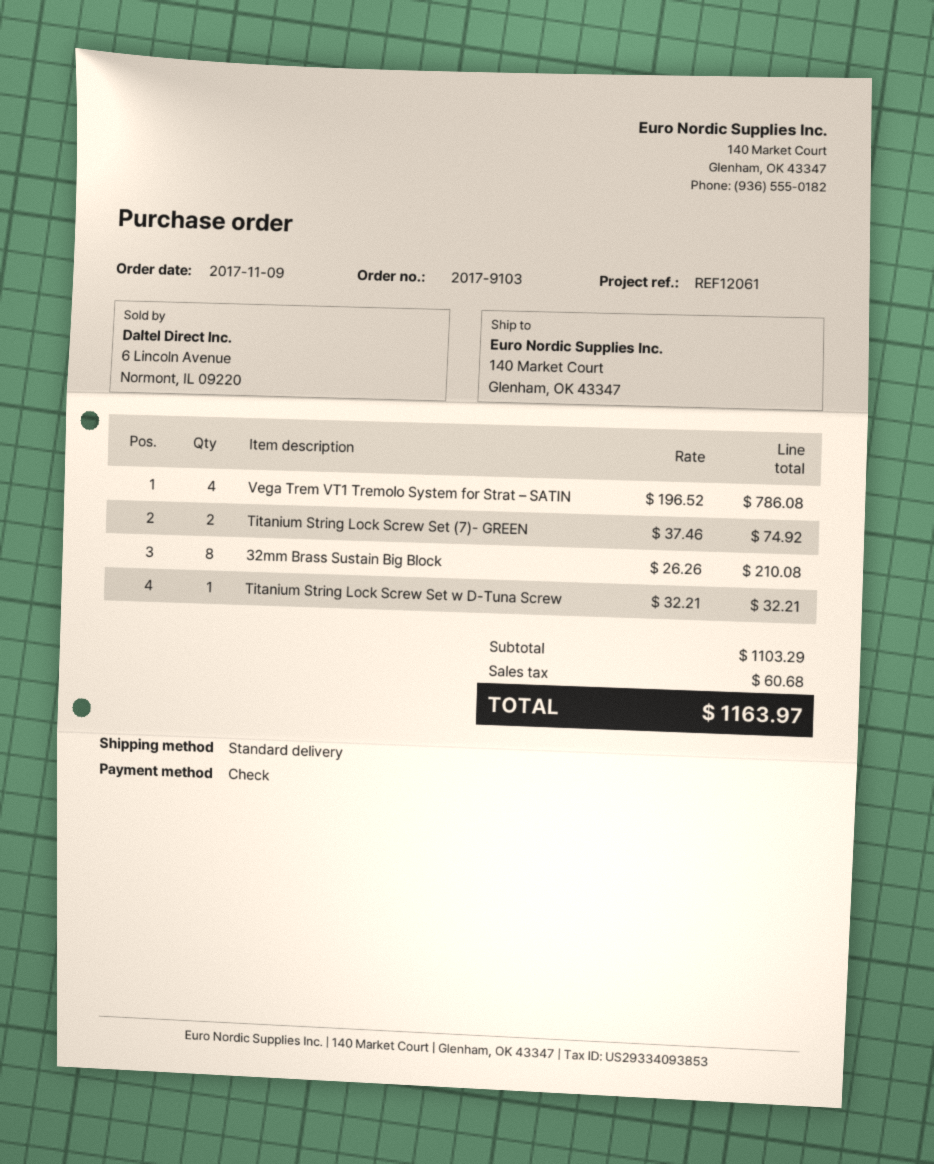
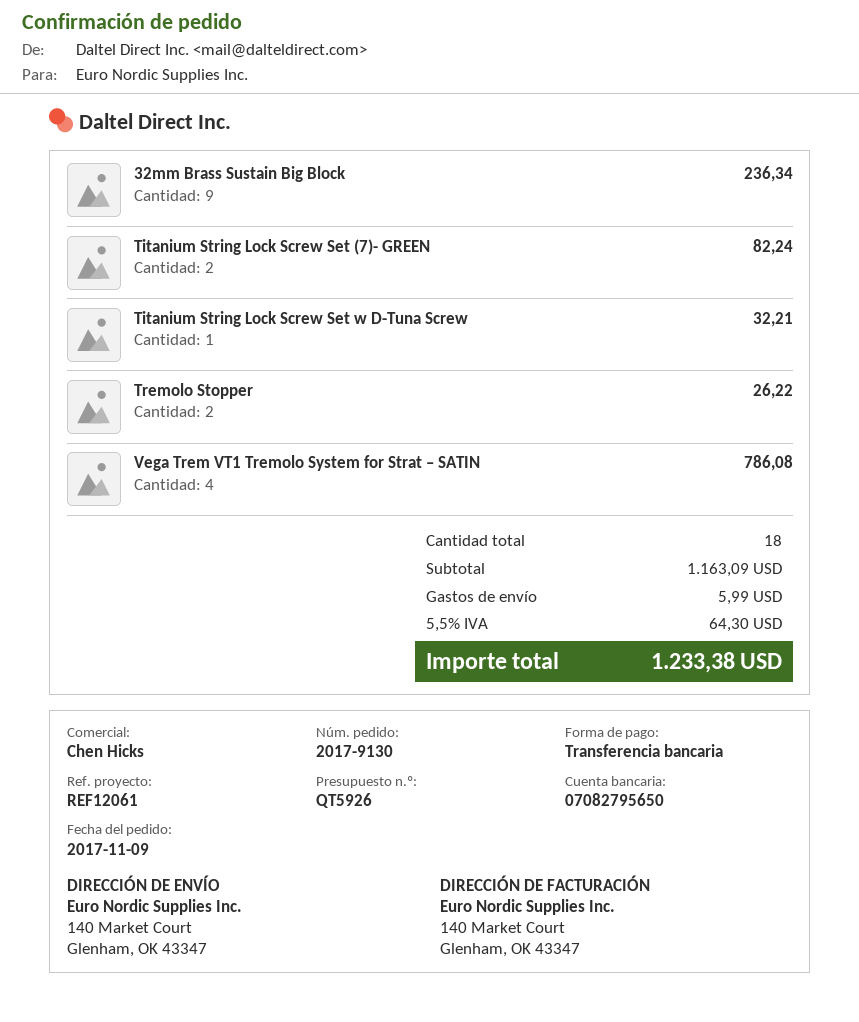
order number: 2017-9103 -> 2017-9130
payment method: cheque -> bank transfer
Titanium String Lock Screw Set (7)- GREEN: 2 for 74.92 -> 2 for 82.24
32mm Brass Sustain Big Block: 8 for 210.08 -> 9 for 236.34
Tremolo Stopper: none -> 2 for 26.22
subtotal: 1103.29 -> 1163.09
shipping: none -> 5.99
tax: 60.68 -> 64.30
total: 1163.97 -> 1233.38

